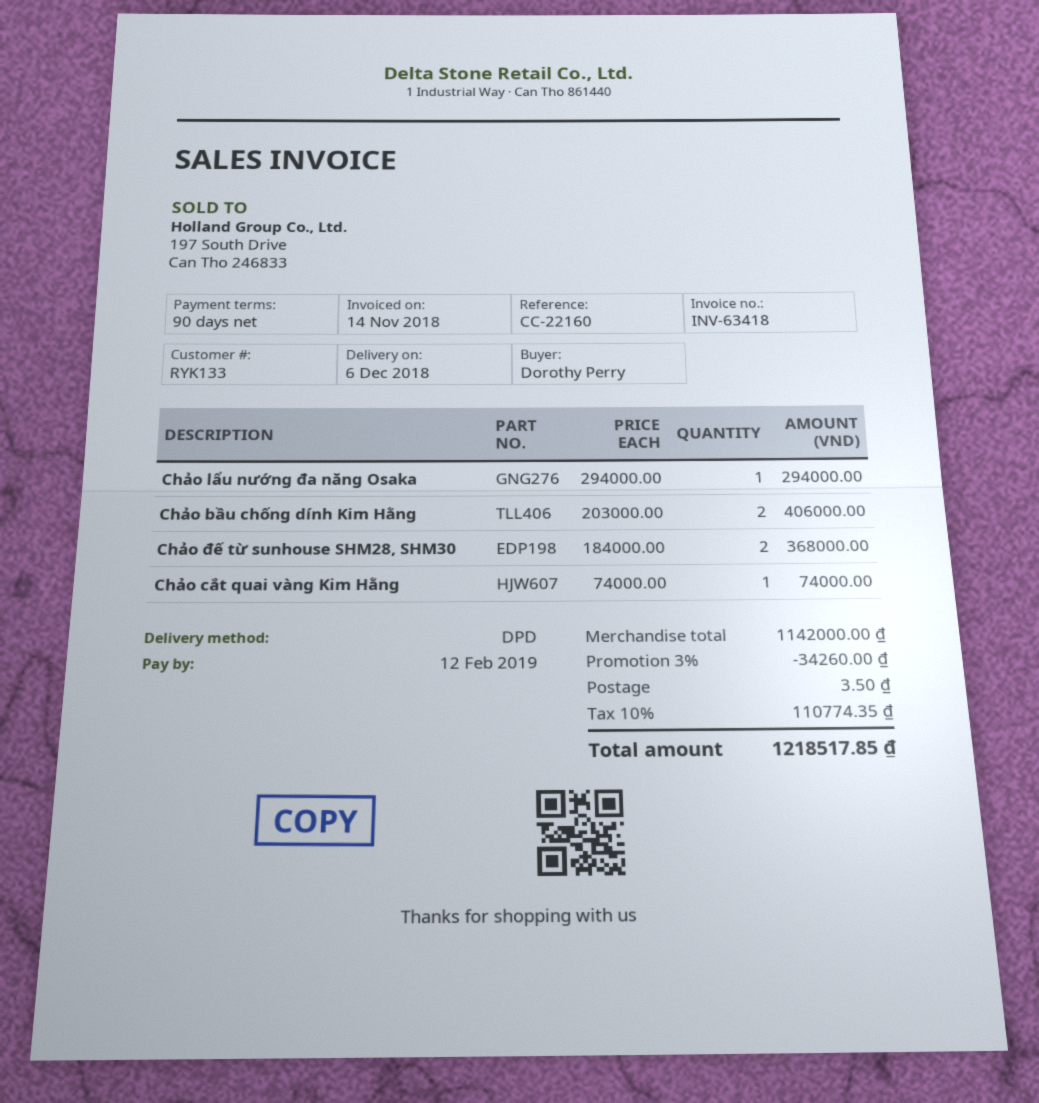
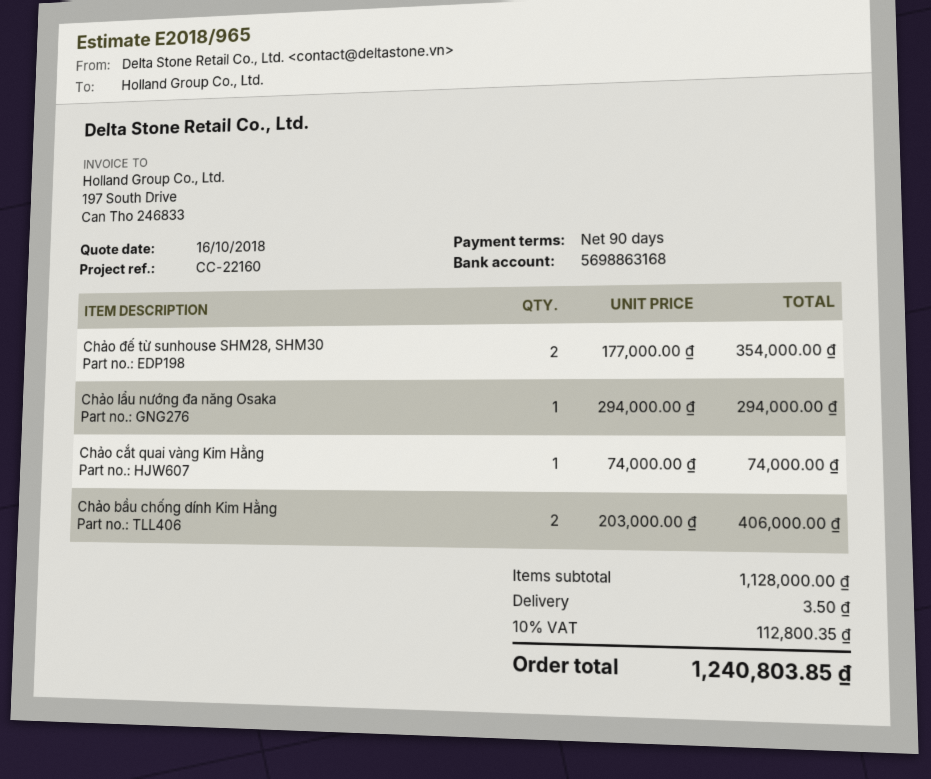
Chảo đế từ sunhouse SHM28, SHM30: 2 x 184000.00 = 368000.00 -> 2 x 177000.00 = 354000.00
subtotal: 1142000.00 -> 1128000.00
discount: 3% = 34260.00 -> none
tax: 10% = 110774.35 -> 10% = 112800.35
total: 1218517.85 -> 1240803.85

